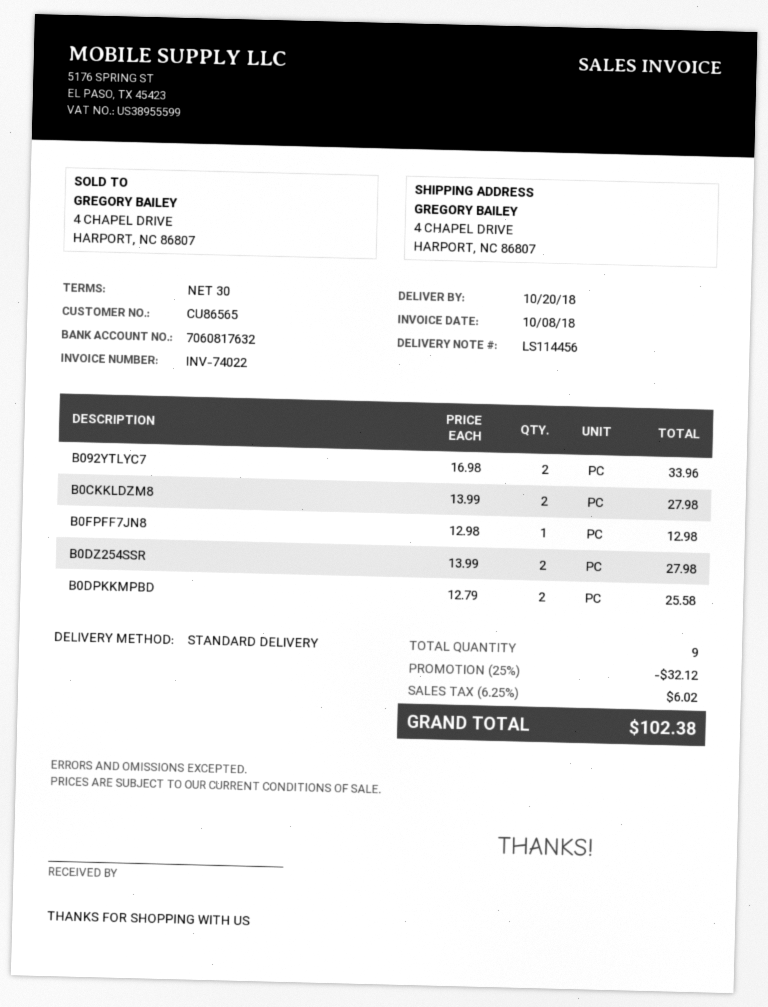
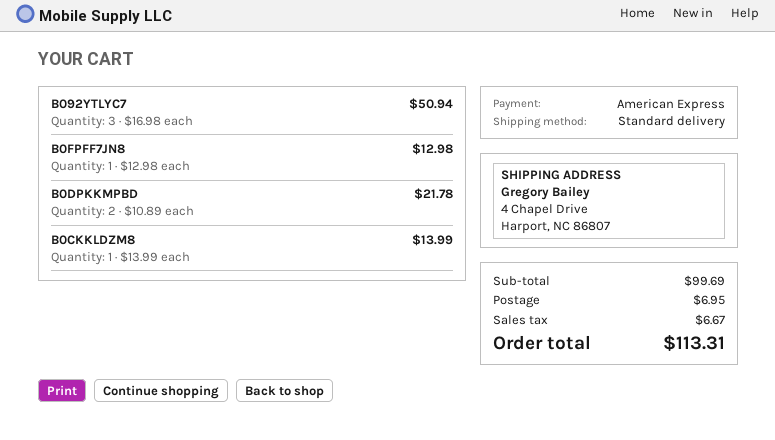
B092YTLYC7: 2 x 16.98 = 33.96 -> 3 x 16.98 = 50.94
B0CKKLDZM8: 2 x 13.99 = 27.98 -> 1 x 13.99 = 13.99
B0DZ254SSR: 2 x 13.99 = 27.98 -> none
B0DPKKMPBD: 2 x 12.79 = 25.58 -> 2 x 10.89 = 21.78
discount: 25% = 32.12 -> none
shipping: none -> 6.95
tax: 6.02 -> 6.67
total: 102.38 -> 113.31

